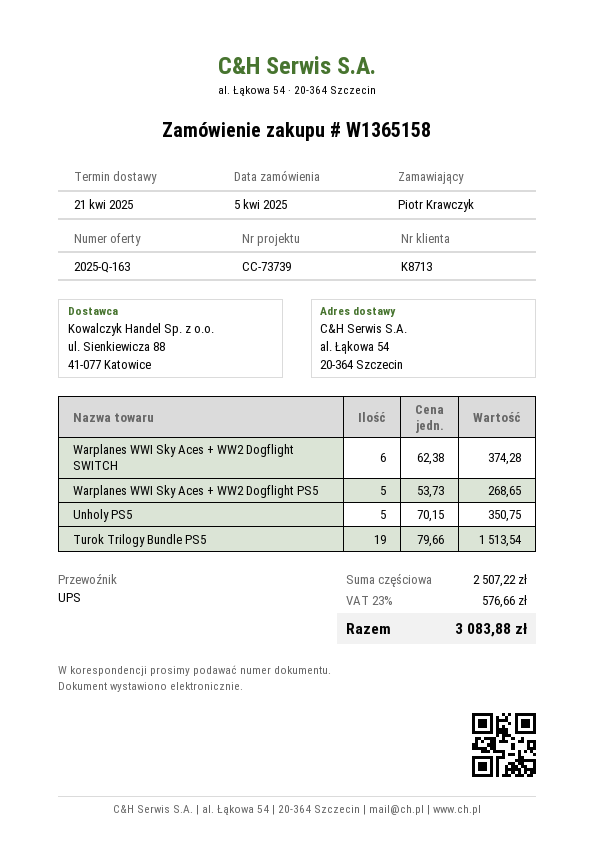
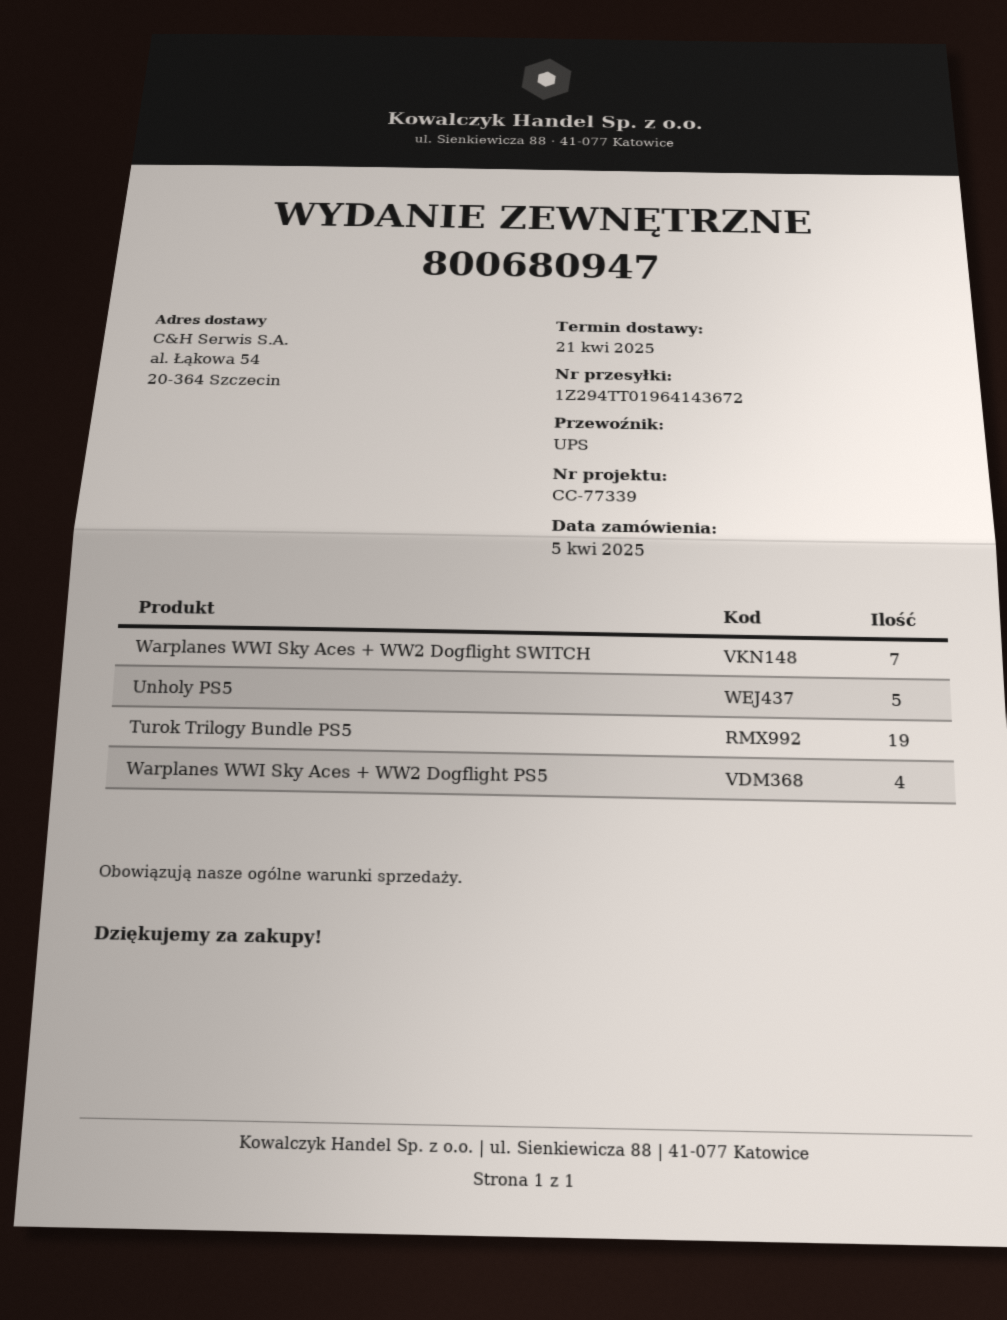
reference: CC-73739 -> CC-77339
Warplanes WWI Sky Aces + WW2 Dogflight SWITCH: 6 -> 7
Warplanes WWI Sky Aces + WW2 Dogflight PS5: 5 -> 4

